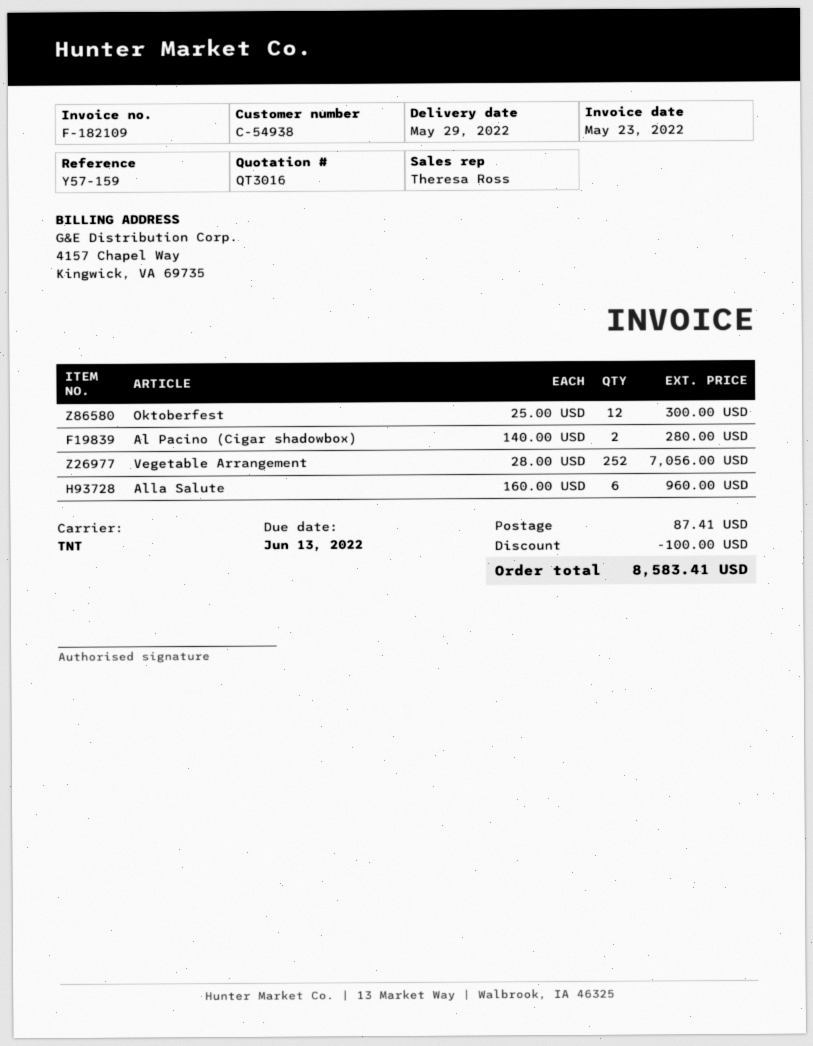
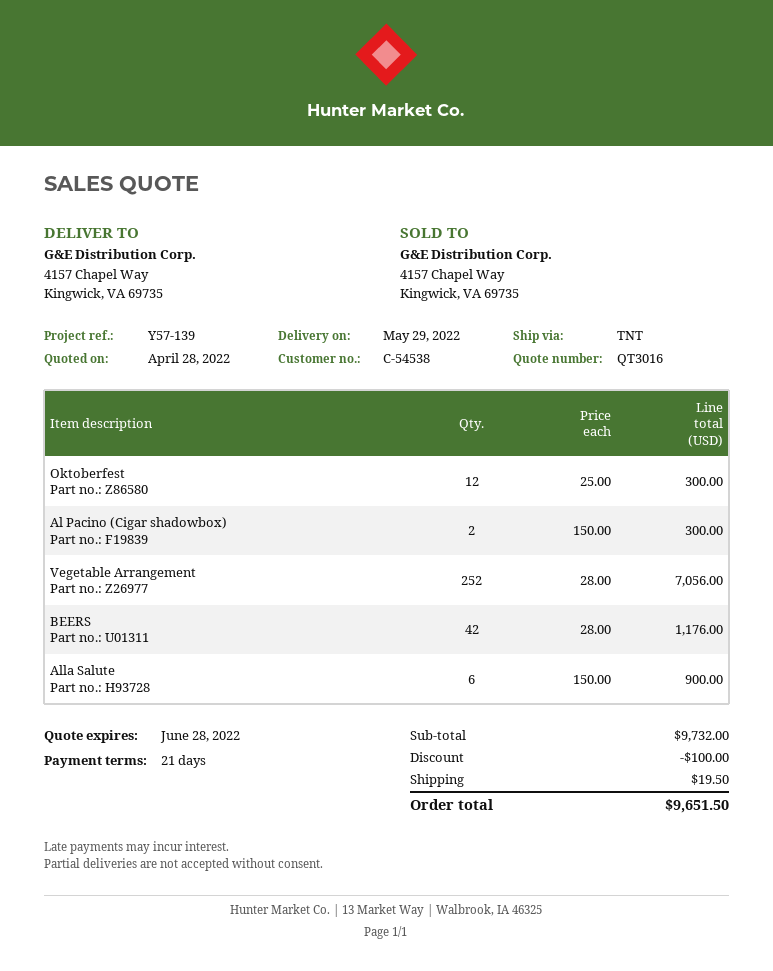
customer number: C-54938 -> C-54538
reference: Y57-159 -> Y57-139
Al Pacino (Cigar shadowbox): 2 x 140.00 = 280.00 -> 2 x 150.00 = 300.00
Alla Salute: 6 x 160.00 = 960.00 -> 6 x 150.00 = 900.00
BEERS: none -> 42 x 28.00 = 1176.00
shipping: 87.41 -> 19.50
total: 8583.41 -> 9651.50

